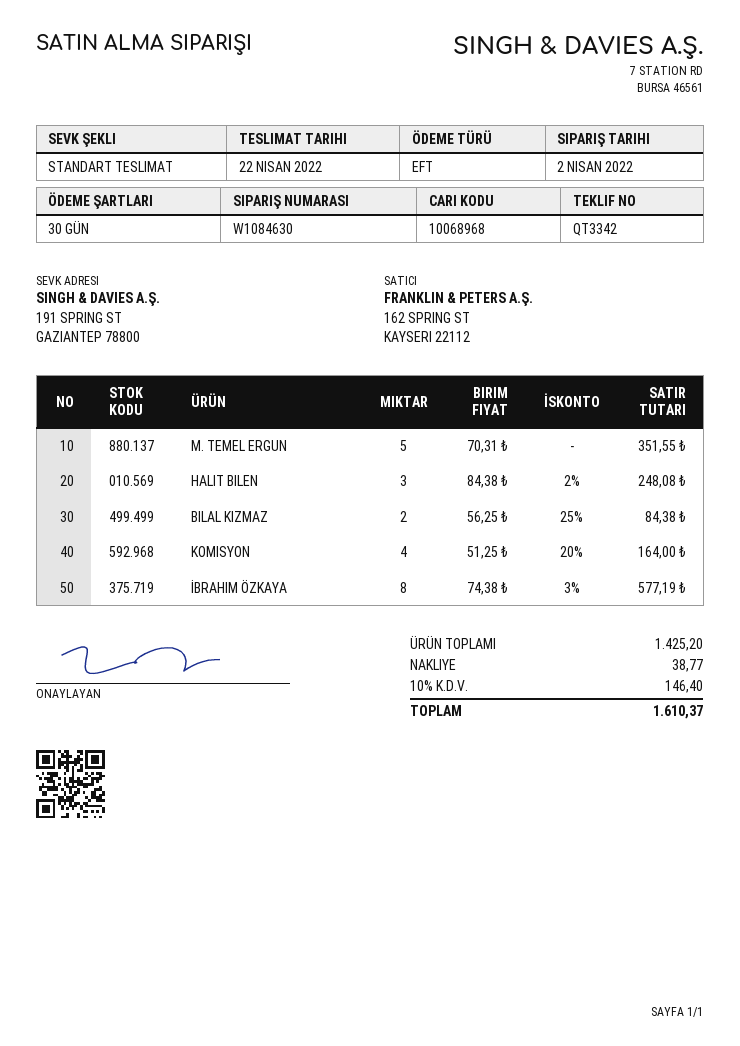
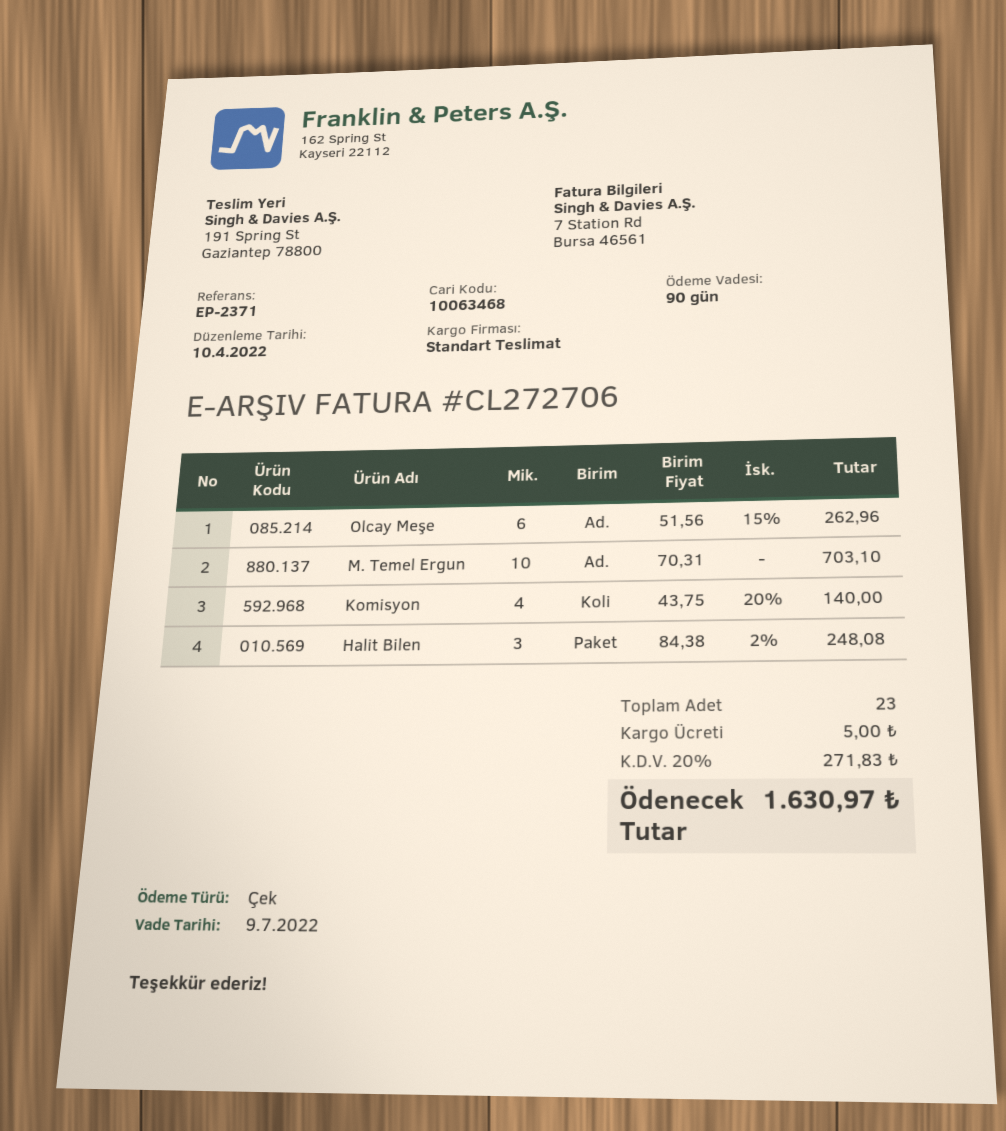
payment terms: 30 days -> 90 days
customer number: 10068968 -> 10063468
payment method: bank transfer -> cheque
M. TEMEL ERGUN: 5 x 70.31 = 351.55 -> 10 x 70.31 = 703.10
BILAL KIZMAZ: 2 x 56.25 - 25% = 84.38 -> none
KOMISYON: 4 x 51.25 - 20% = 164.00 -> 4 x 43.75 - 20% = 140.00
İBRAHIM ÖZKAYA: 8 x 74.38 - 3% = 577.19 -> none
Olcay Meşe: none -> 6 x 51.56 - 15% = 262.96
shipping: 38.77 -> 5.00
tax: 10% = 146.40 -> 20% = 271.83
total: 1610.37 -> 1630.97

